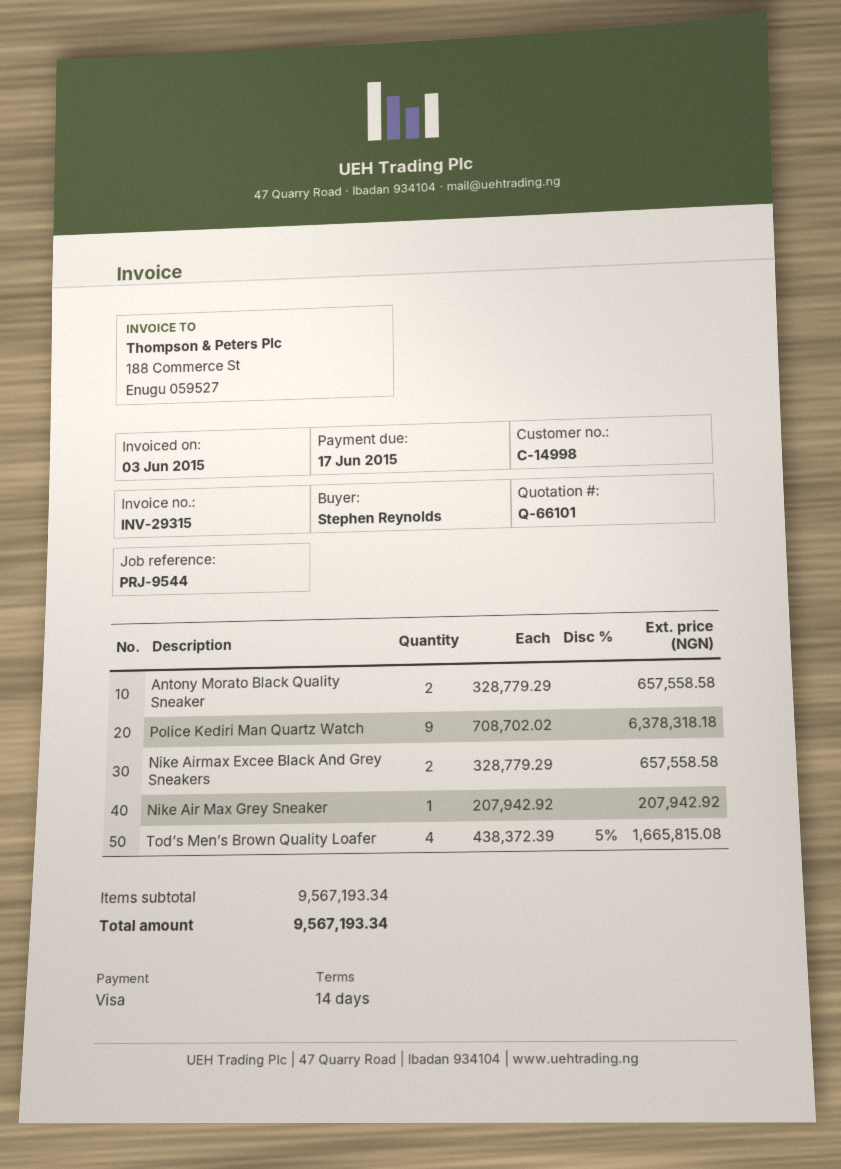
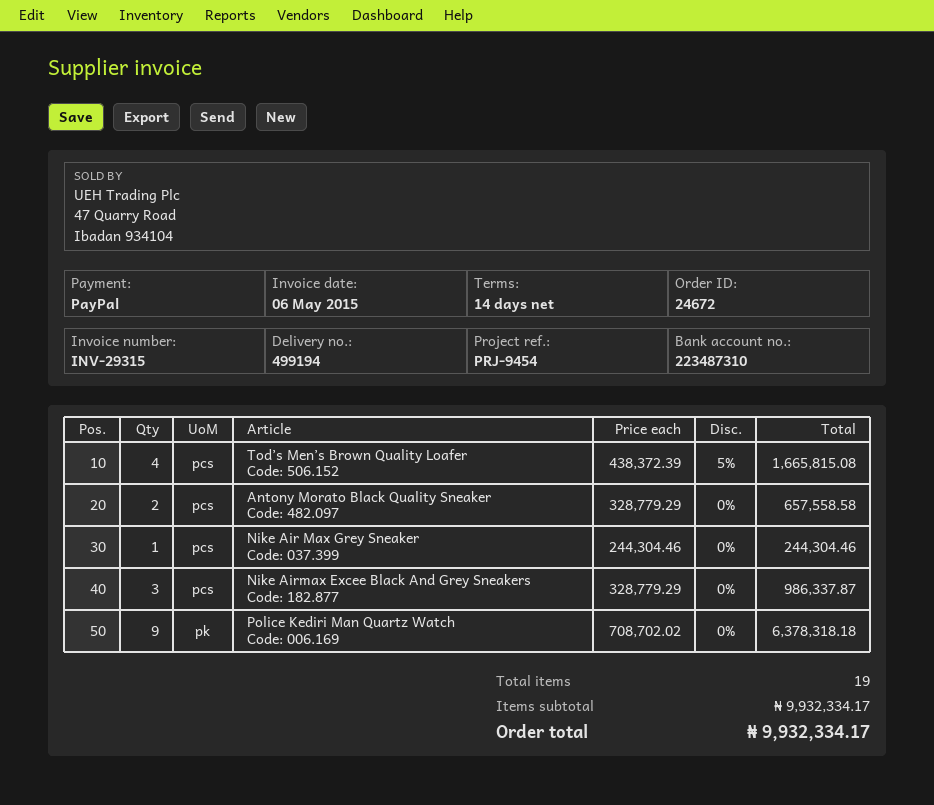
invoice date: 2015-06-03 -> 2015-05-06
reference: PRJ-9544 -> PRJ-9454
payment method: Visa -> PayPal
Nike Airmax Excee Black And Grey Sneakers: 2 x 328779.29 = 657558.58 -> 3 x 328779.29 = 986337.87
Nike Air Max Grey Sneaker: 1 x 207942.92 = 207942.92 -> 1 x 244304.46 = 244304.46
subtotal: 9567193.34 -> 9932334.17
total: 9567193.34 -> 9932334.17

